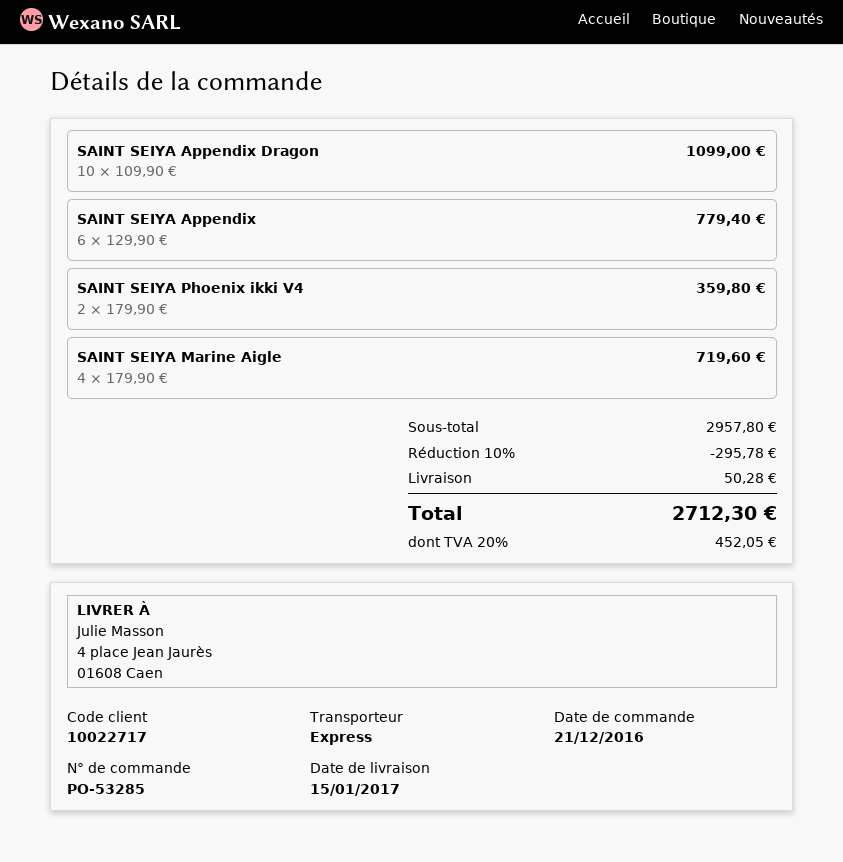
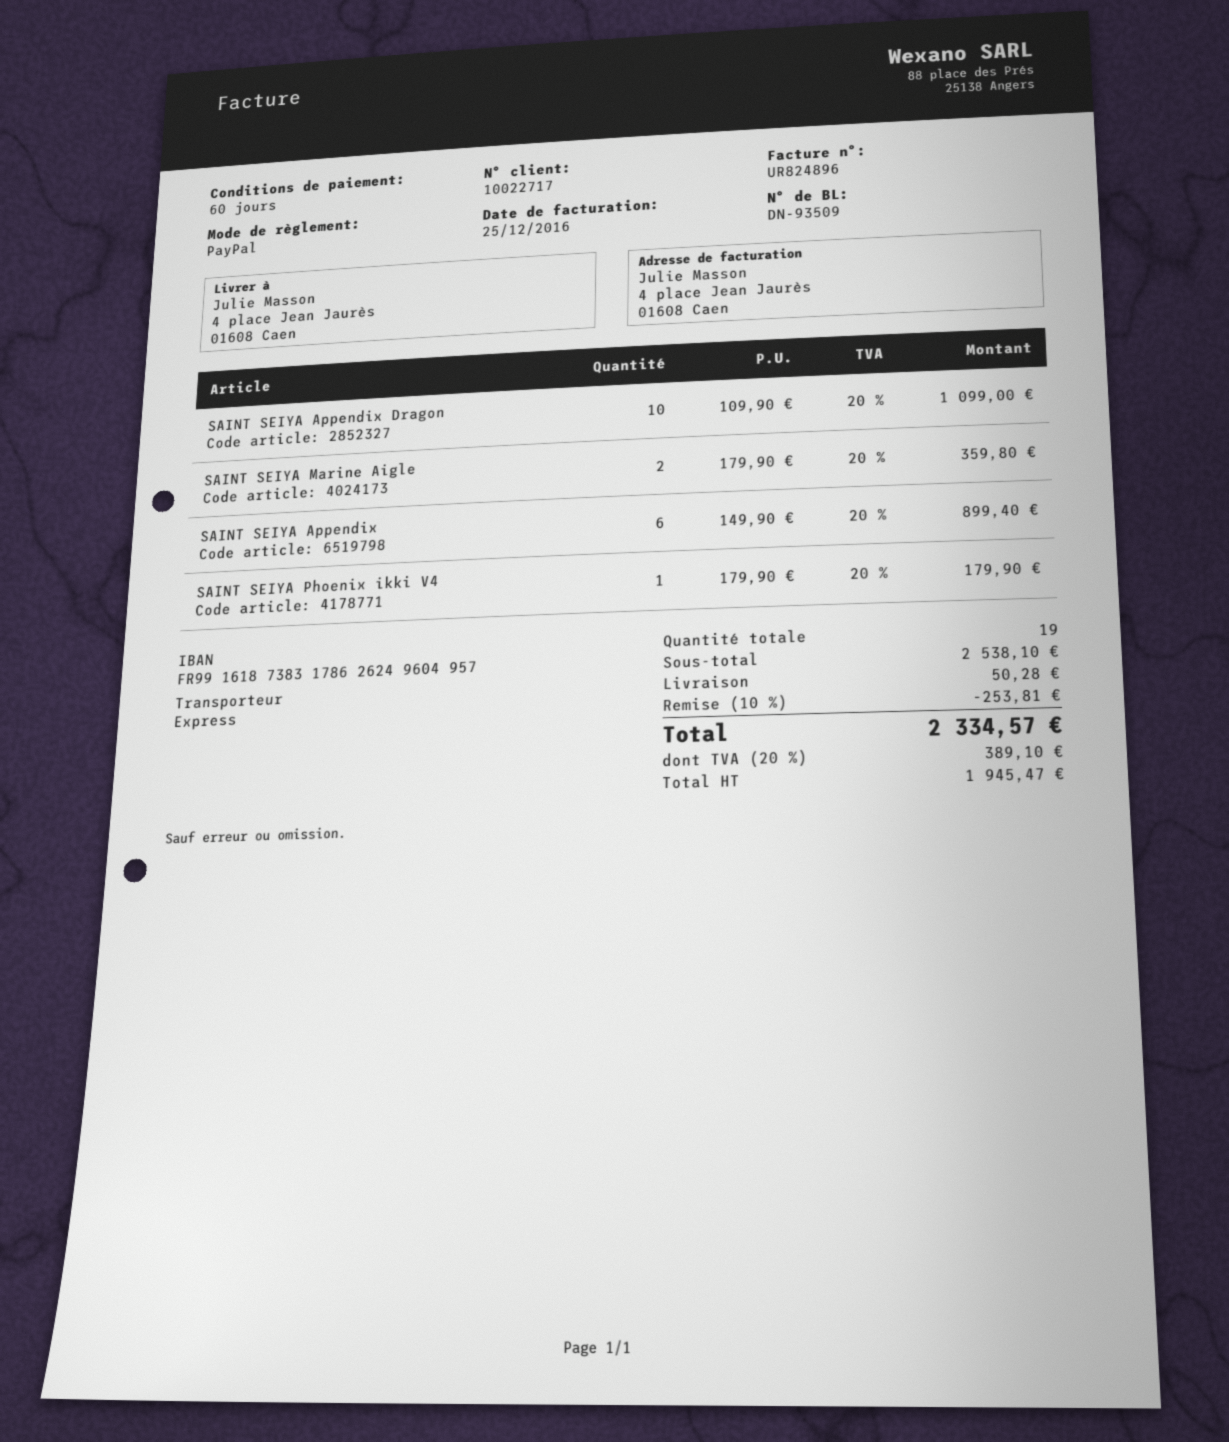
SAINT SEIYA Appendix: 6 x 129.90 = 779.40 -> 6 x 149.90 = 899.40
SAINT SEIYA Phoenix ikki V4: 2 x 179.90 = 359.80 -> 1 x 179.90 = 179.90
SAINT SEIYA Marine Aigle: 4 x 179.90 = 719.60 -> 2 x 179.90 = 359.80
subtotal: 2957.80 -> 2538.10
discount: 10% = 295.78 -> 10% = 253.81
tax: 20% = 452.05 -> 20% = 389.10
total: 2712.30 -> 2334.57

